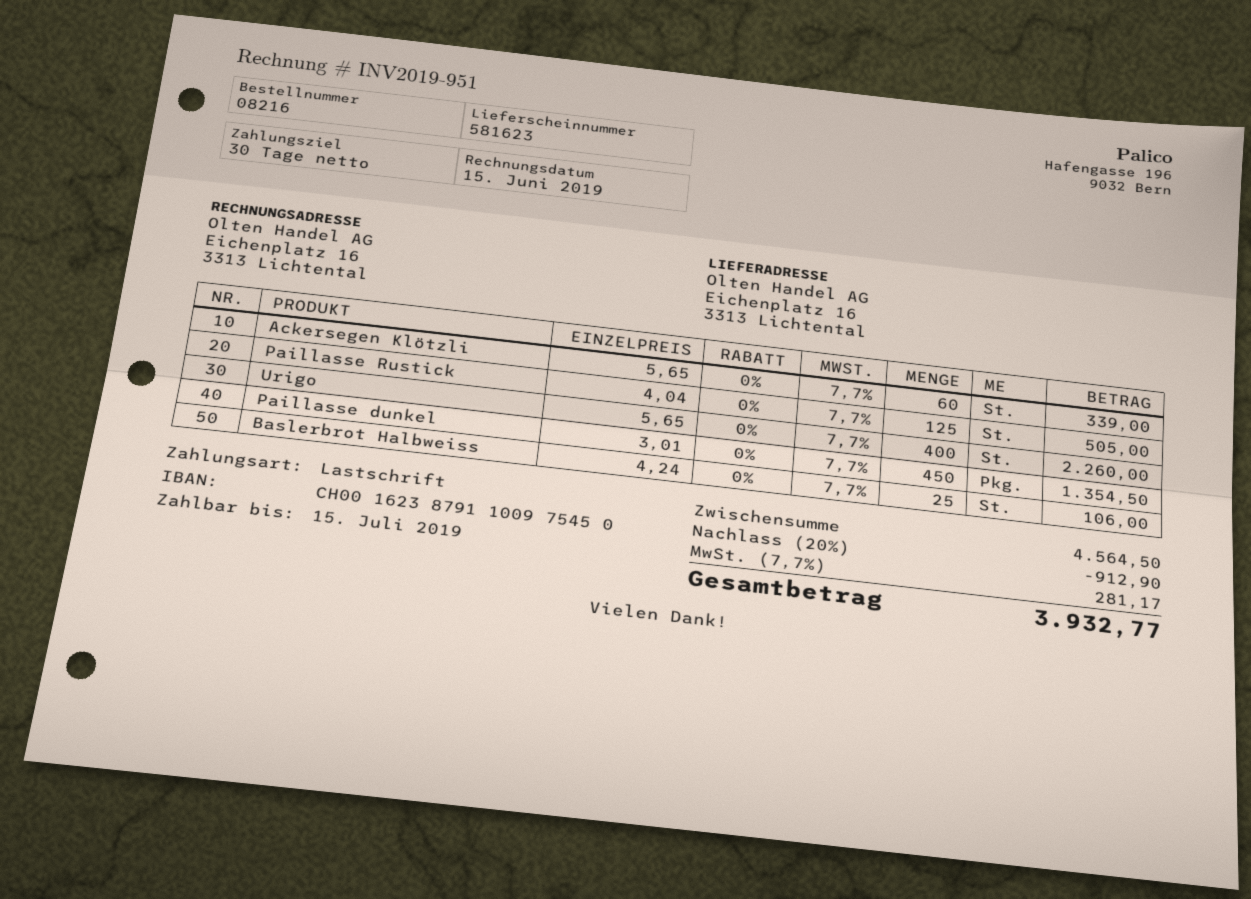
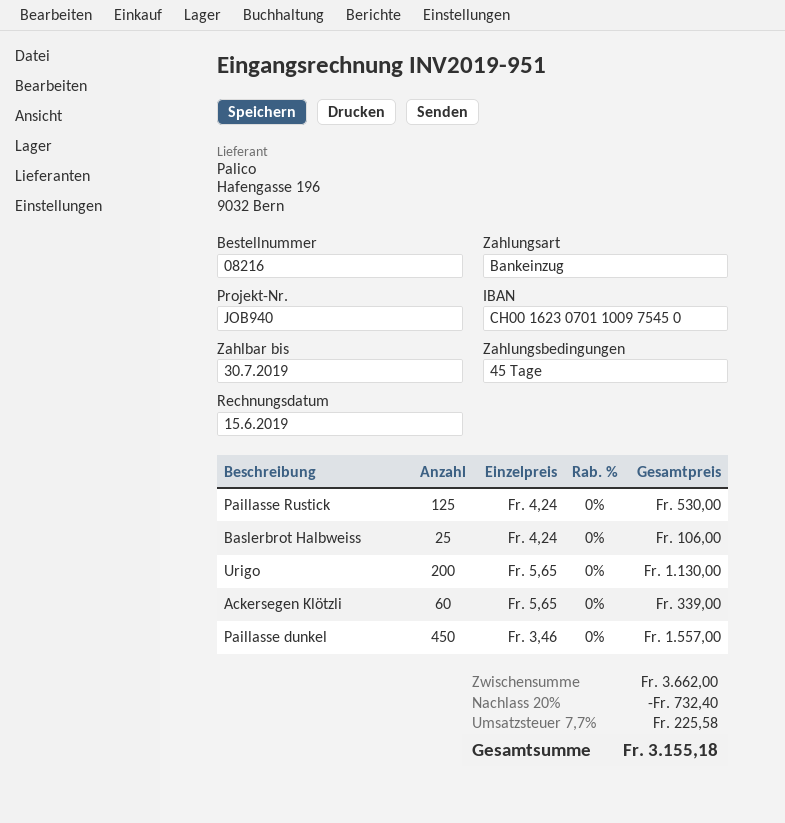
payment terms: 30 days -> 45 days
due date: 2019-07-15 -> 2019-07-30
bank account: CH0016238791100975450 -> CH0016230701100975450
Paillasse Rustick: 125 x 4.04 = 505.00 -> 125 x 4.24 = 530.00
Urigo: 400 x 5.65 = 2260.00 -> 200 x 5.65 = 1130.00
Paillasse dunkel: 450 x 3.01 = 1354.50 -> 450 x 3.46 = 1557.00
subtotal: 4564.50 -> 3662.00
discount: 20% = 912.90 -> 20% = 732.40
tax: 7.7% = 281.17 -> 7.7% = 225.58
total: 3932.77 -> 3155.18

